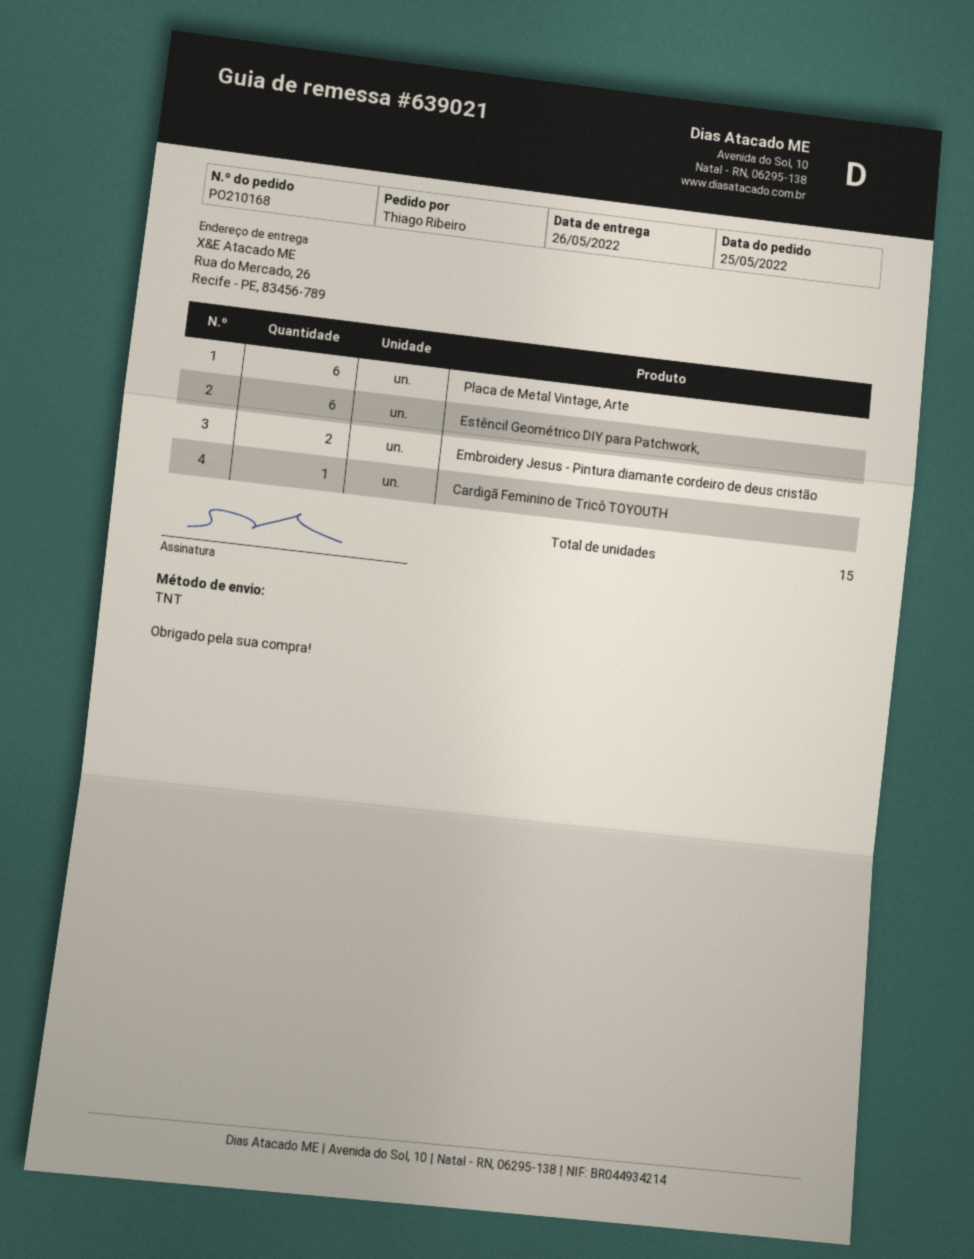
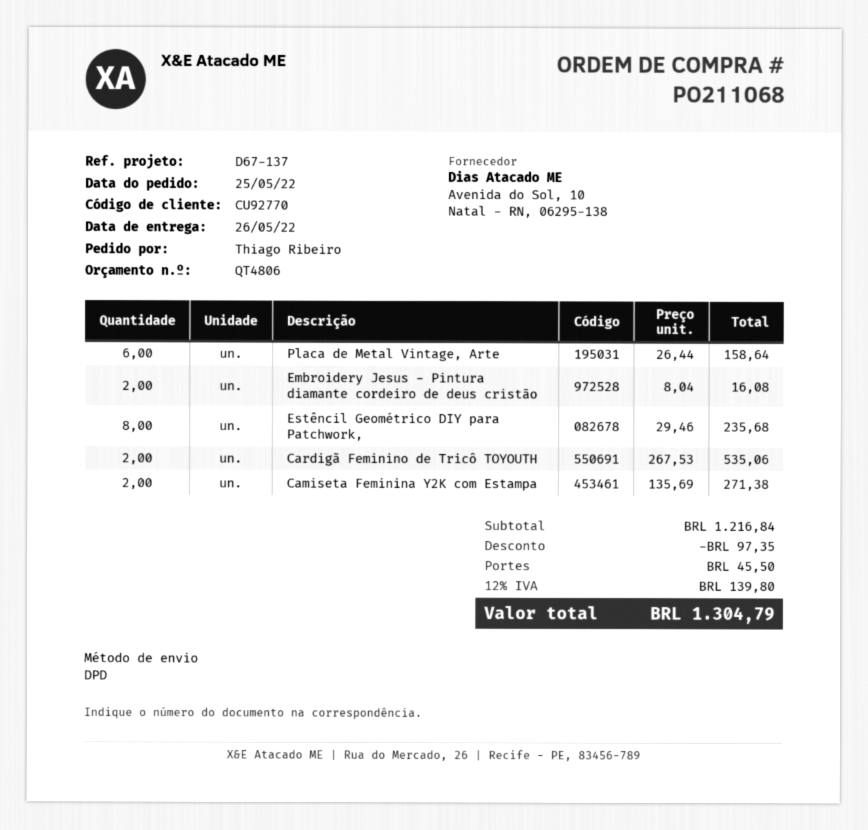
order number: PO210168 -> PO211068
shipping method: TNT -> DPD
Estêncil Geométrico DIY para Patchwork,: 6 -> 8
Cardigã Feminino de Tricô TOYOUTH: 1 -> 2
Camiseta Feminina Y2K com Estampa: none -> 2

